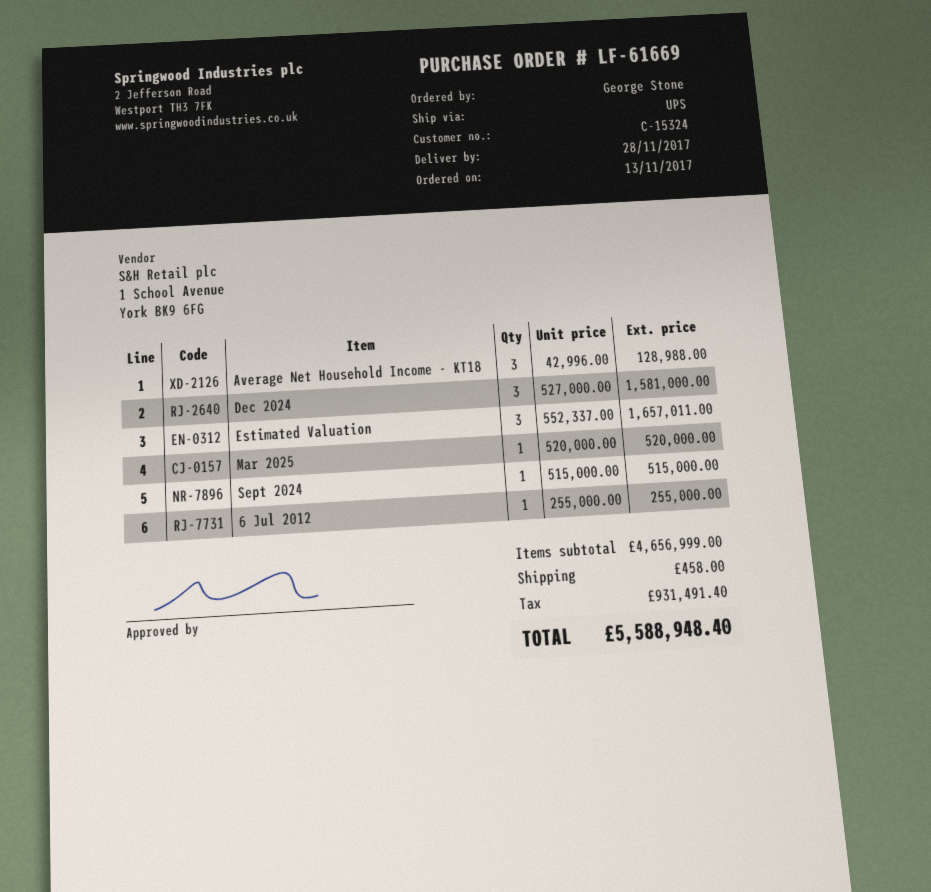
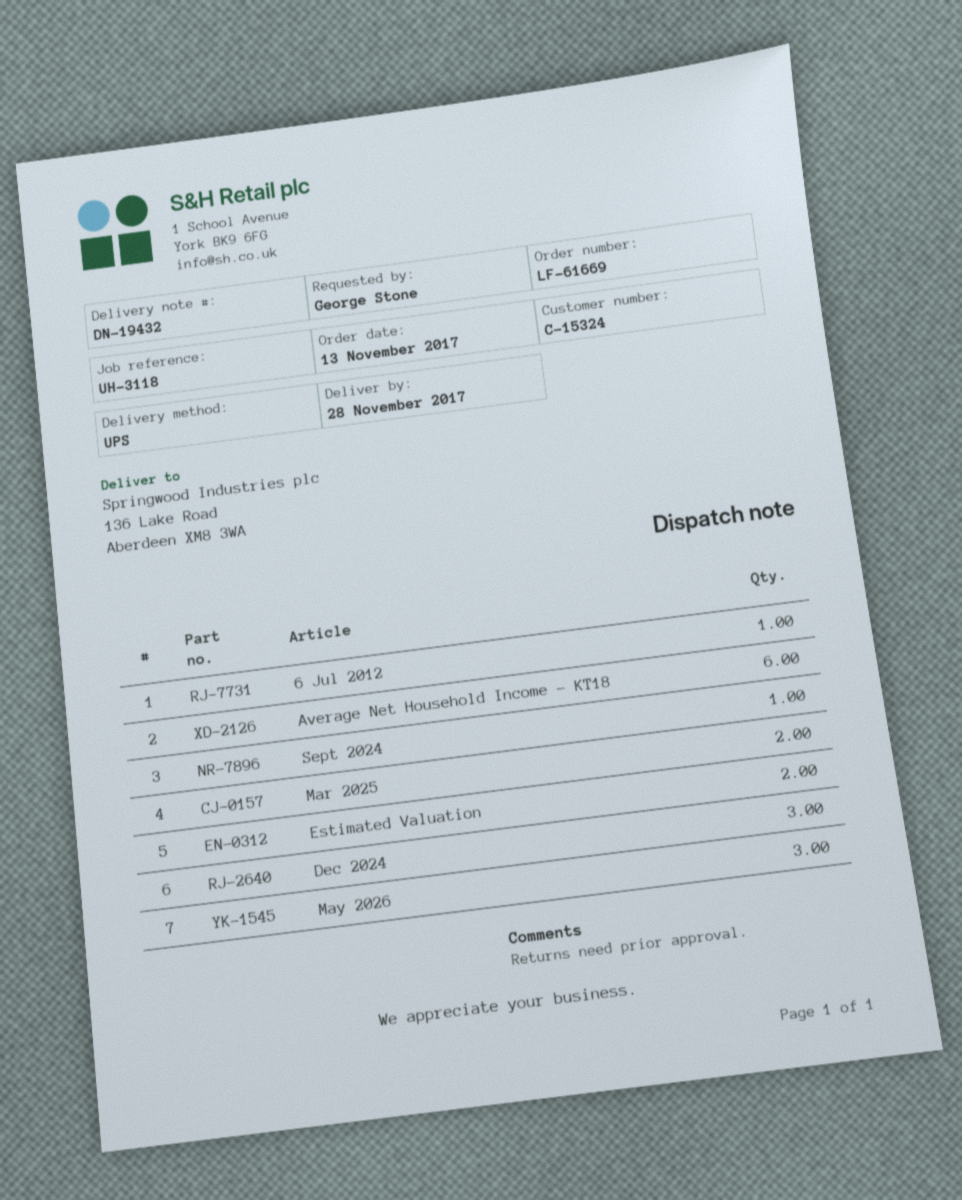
Average Net Household Income - KT18: 3 -> 6
Estimated Valuation: 3 -> 2
Mar 2025: 1 -> 2
May 2026: none -> 3

